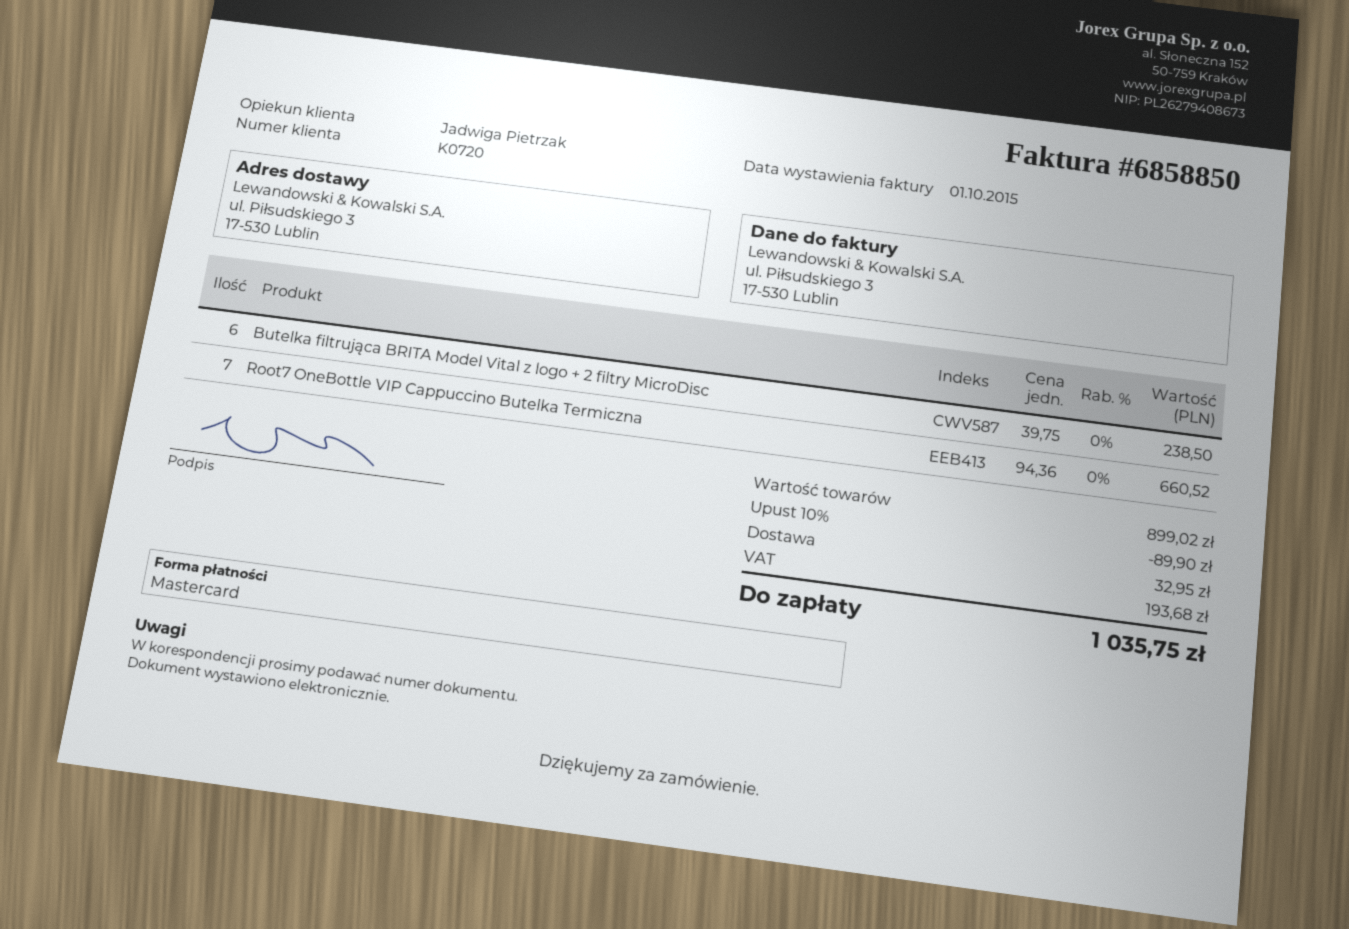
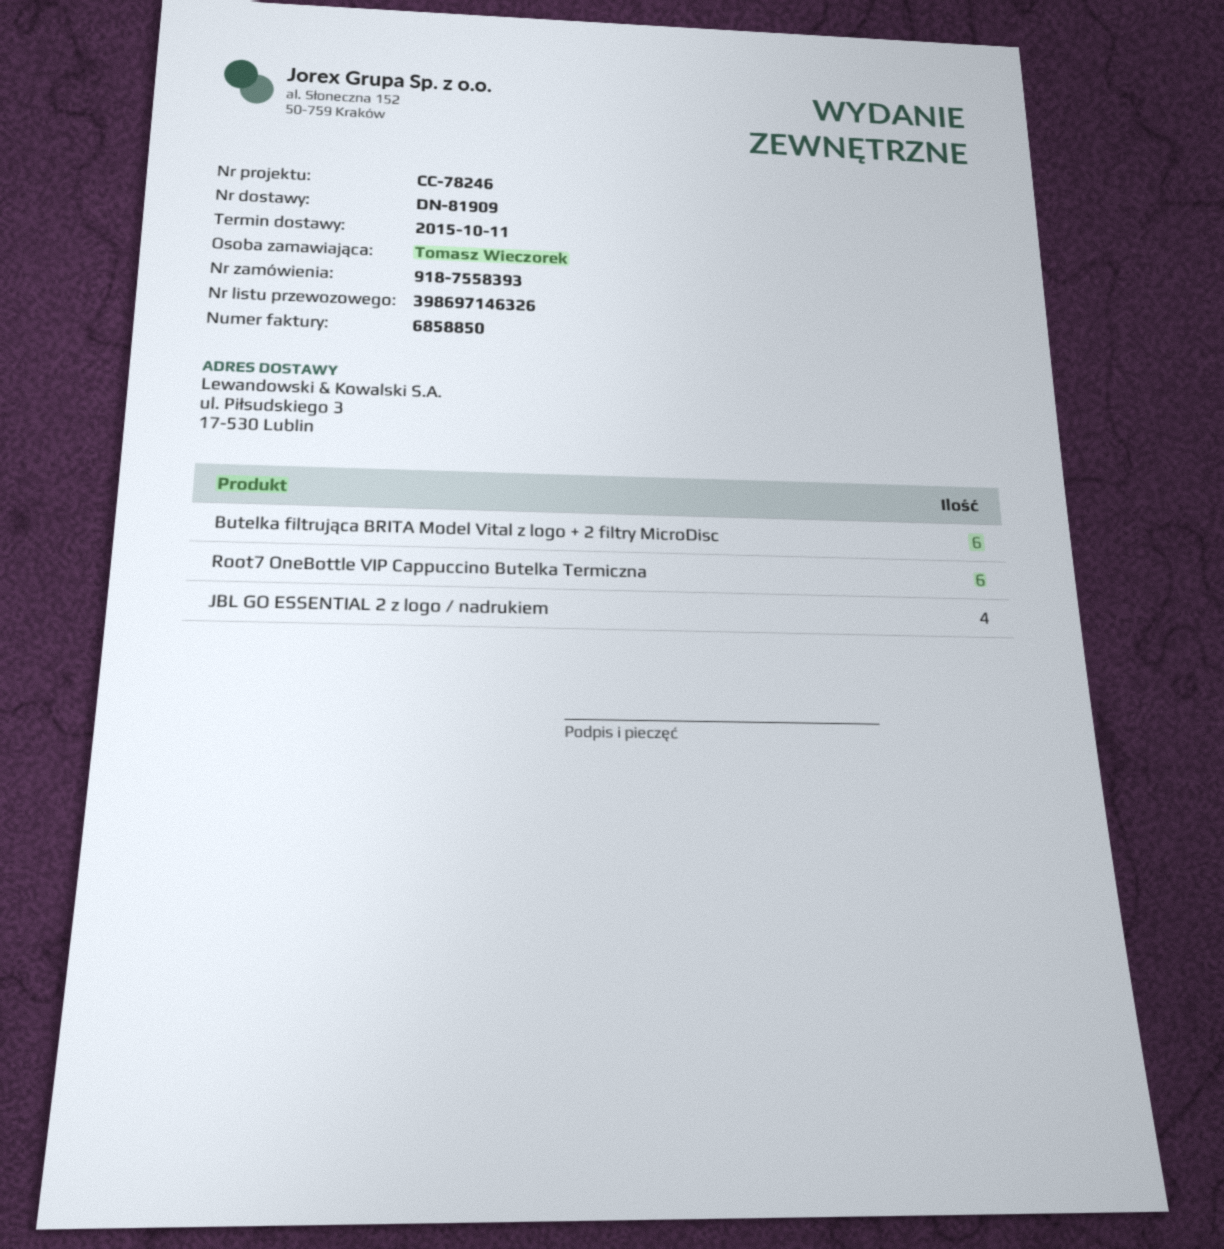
Root7 OneBottle VIP Cappuccino Butelka Termiczna: 7 -> 6
JBL GO ESSENTIAL 2 z logo / nadrukiem: none -> 4

